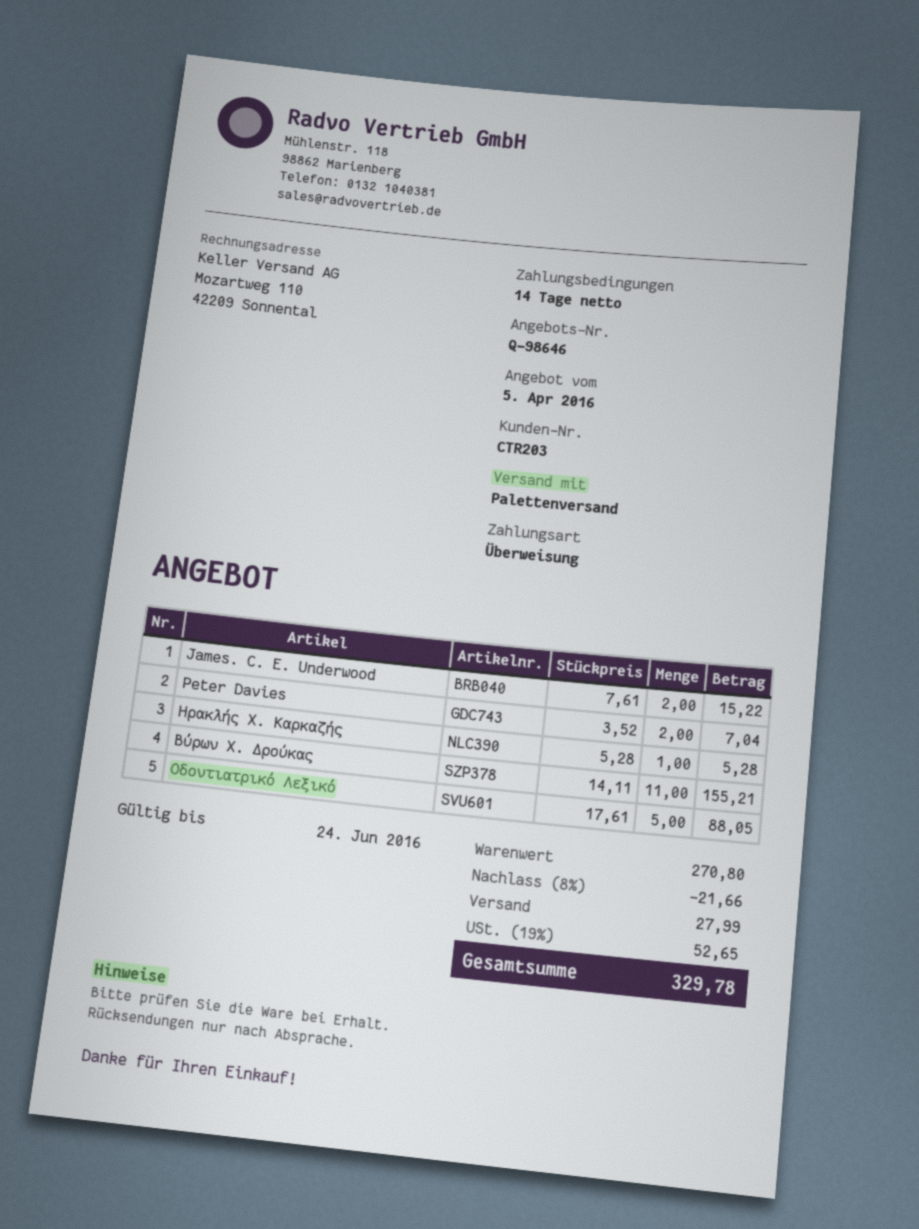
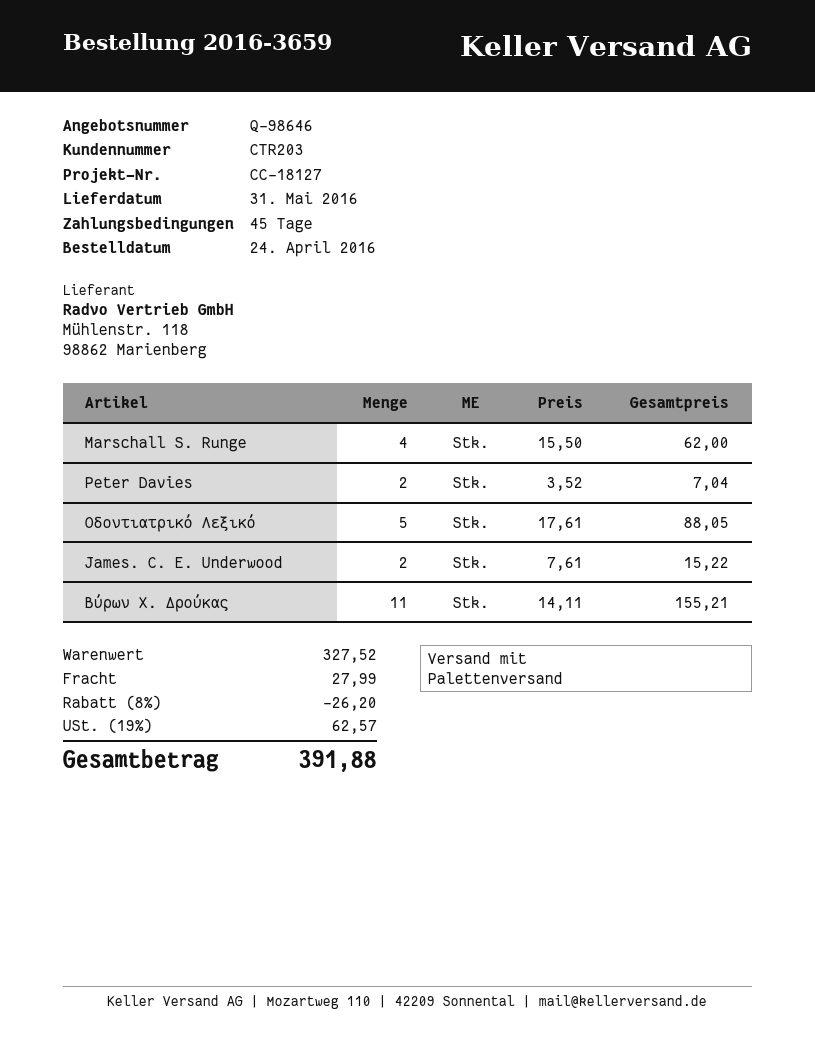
payment terms: 14 days -> 45 days
Ηρακλής Χ. Καρκαζής: 1 x 5.28 = 5.28 -> none
Marschall S. Runge: none -> 4 x 15.50 = 62.00
subtotal: 270.80 -> 327.52
discount: 8% = 21.66 -> 8% = 26.20
tax: 19% = 52.65 -> 19% = 62.57
total: 329.78 -> 391.88

